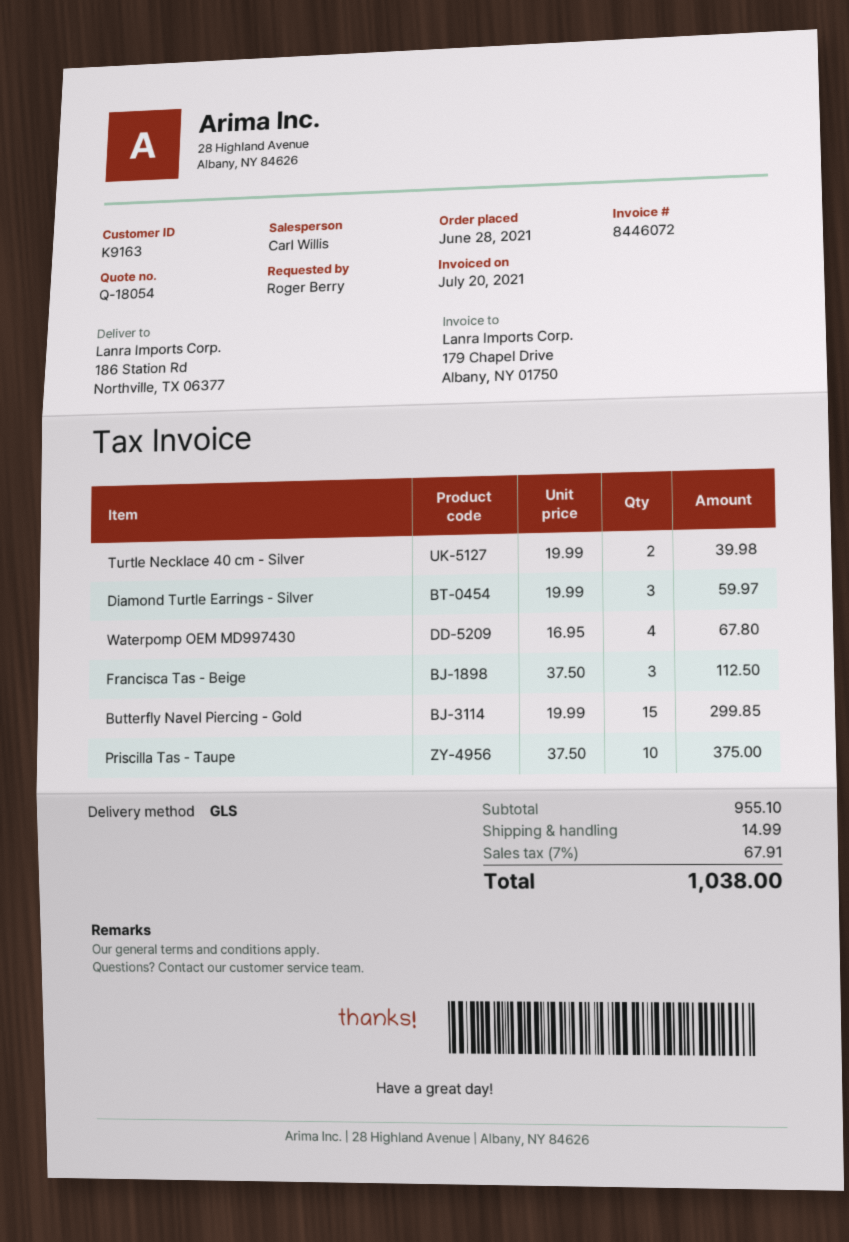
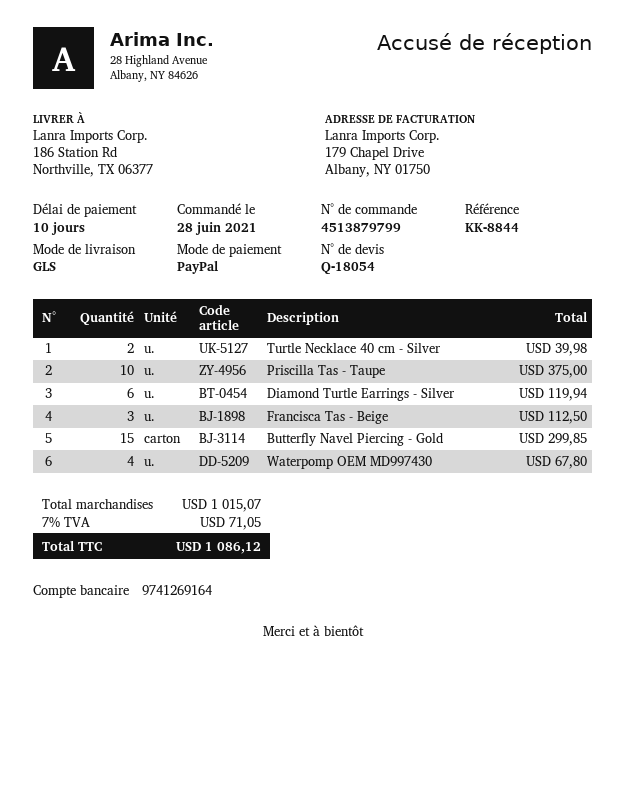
Diamond Turtle Earrings - Silver: 3 for 59.97 -> 6 for 119.94
subtotal: 955.10 -> 1015.07
shipping: 14.99 -> none
tax: 7% = 67.91 -> 7% = 71.05
total: 1038.00 -> 1086.12

